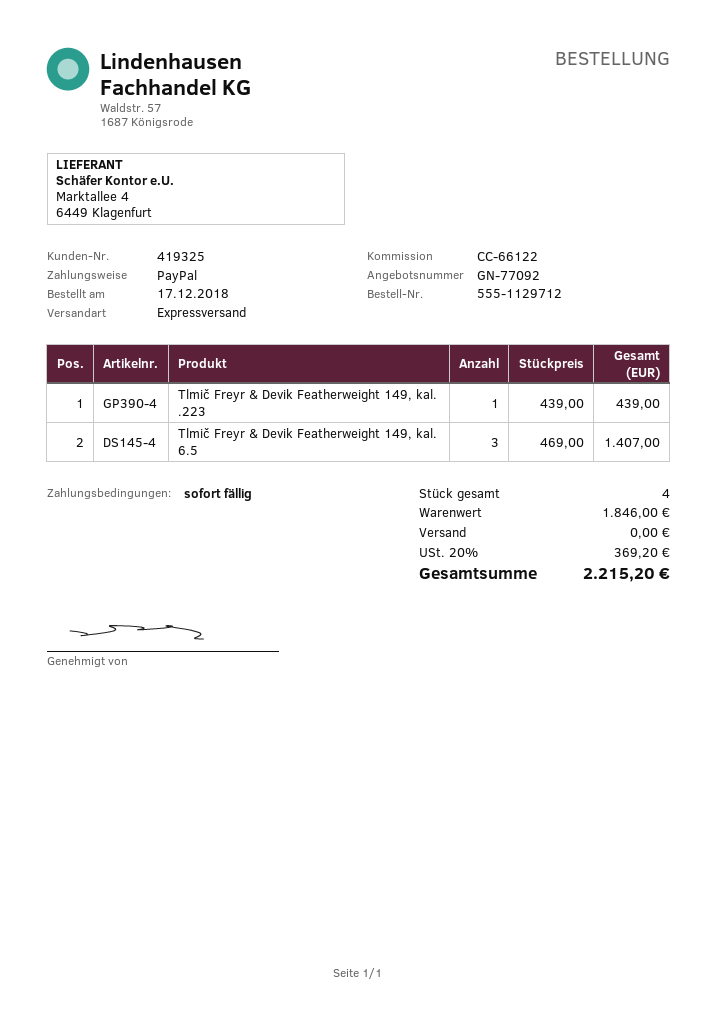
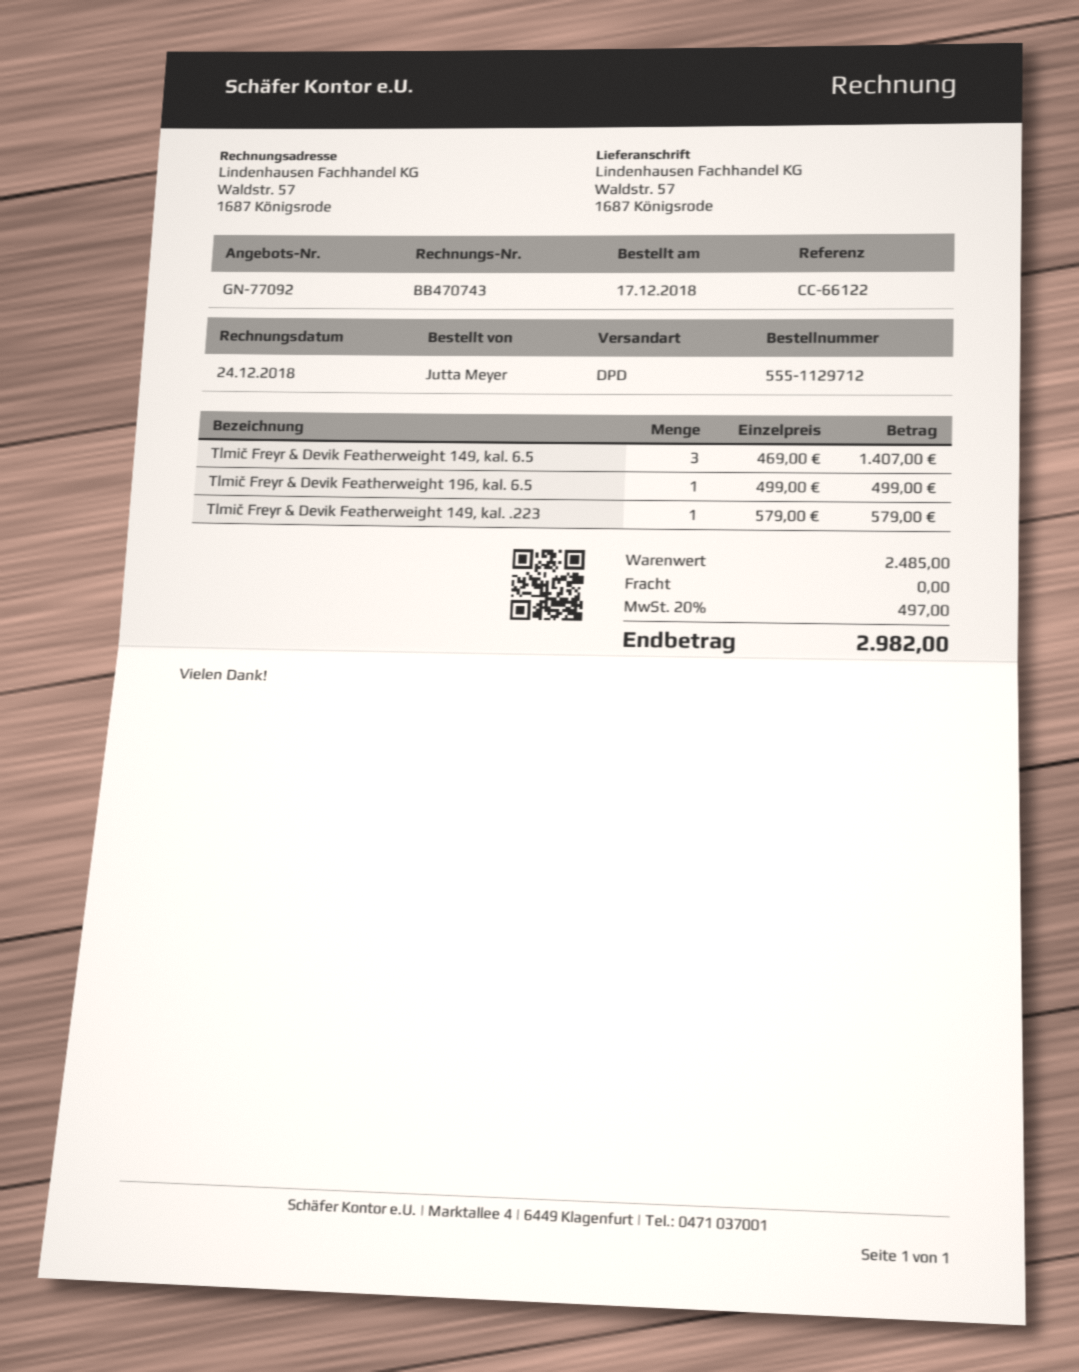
shipping method: express -> DPD
Tlmič Freyr & Devik Featherweight 149, kal. .223: 1 x 439.00 = 439.00 -> 1 x 579.00 = 579.00
Tlmič Freyr & Devik Featherweight 196, kal. 6.5: none -> 1 x 499.00 = 499.00
subtotal: 1846.00 -> 2485.00
tax: 20% = 369.20 -> 20% = 497.00
total: 2215.20 -> 2982.00

